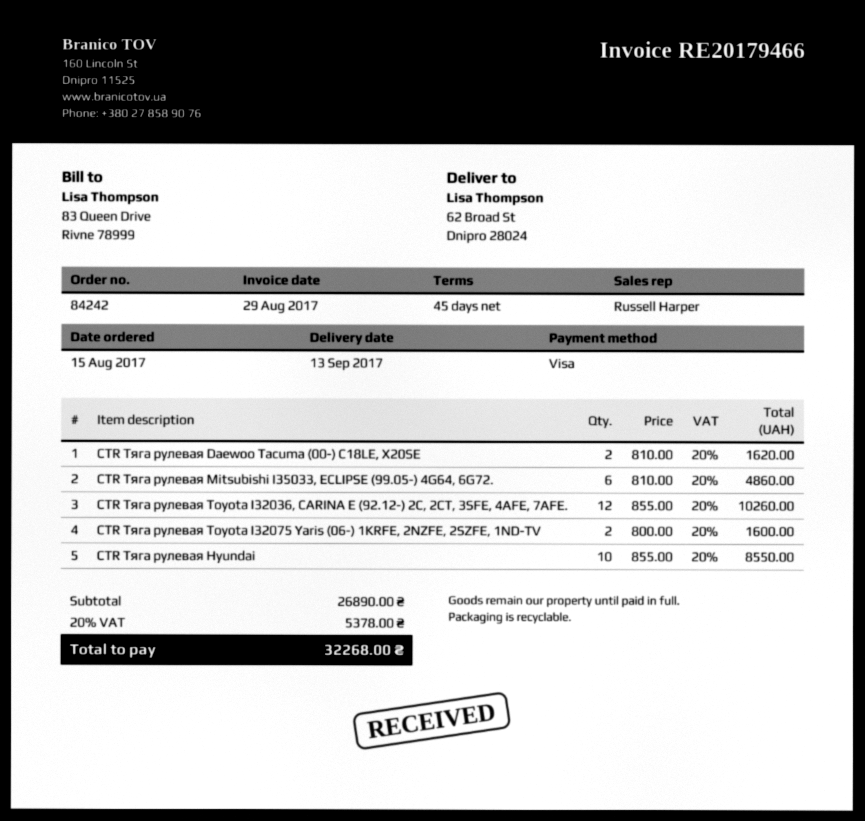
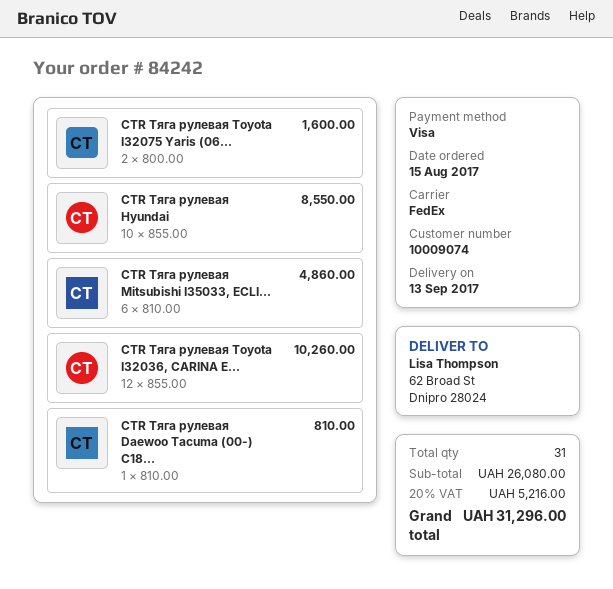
CTR Тяга рулевая Daewoo Tacuma (00-) C18LE, X20SE: 2 x 810.00 = 1620.00 -> 1 x 810.00 = 810.00
subtotal: 26890.00 -> 26080.00
tax: 20% = 5378.00 -> 20% = 5216.00
total: 32268.00 -> 31296.00

